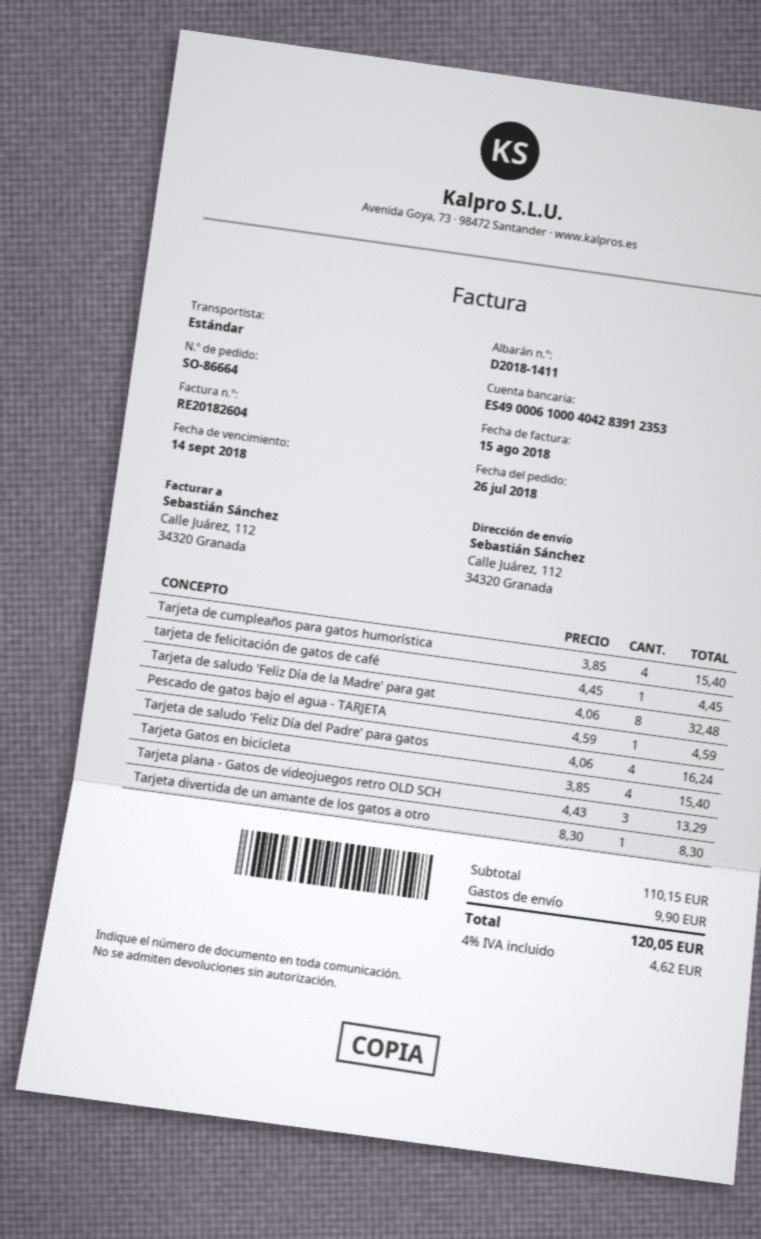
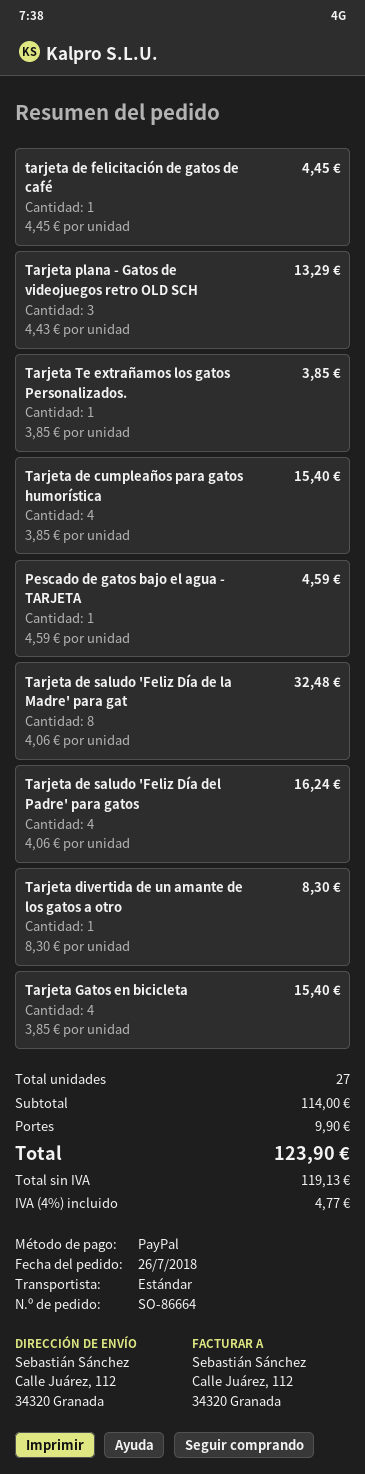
Tarjeta Te extrañamos los gatos Personalizados.: none -> 1 x 3.85 = 3.85
subtotal: 110.15 -> 114.00
tax: 4% = 4.62 -> 4% = 4.77
total: 120.05 -> 123.90

